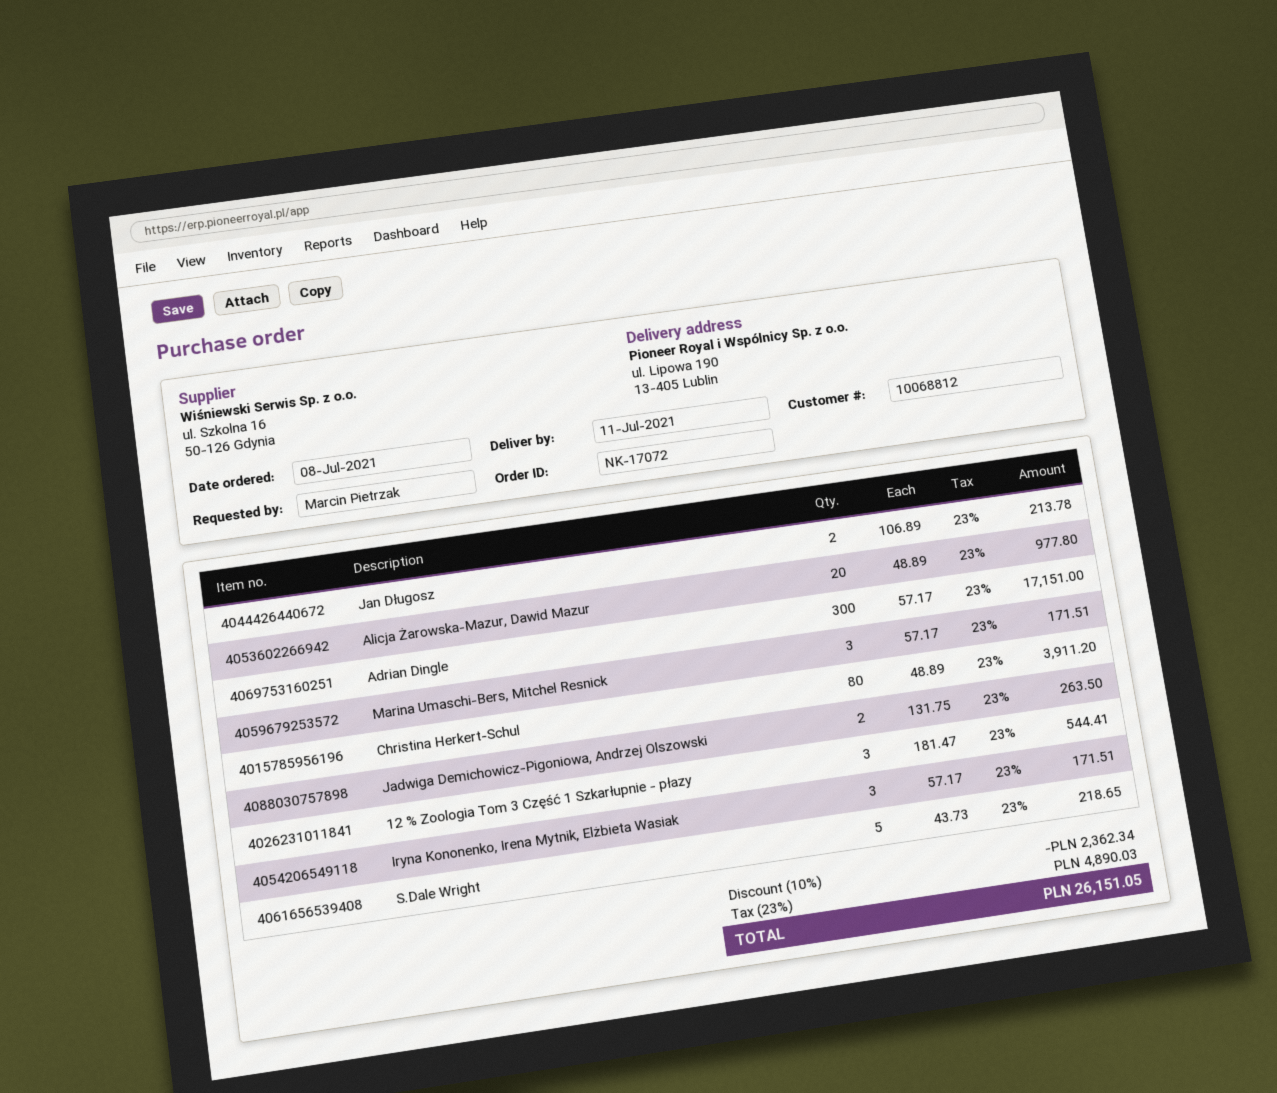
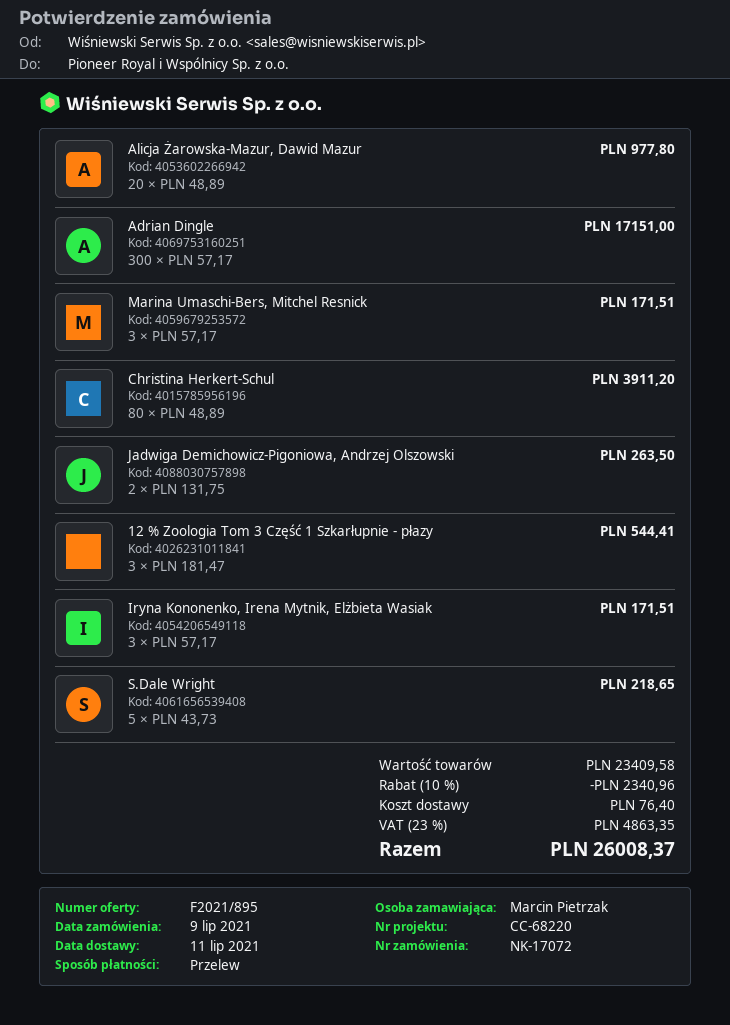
order date: 2021-07-08 -> 2021-07-09
Jan Długosz: 2 x 106.89 = 213.78 -> none
discount: 10% = 2362.34 -> 10% = 2340.96
shipping: none -> 76.40
tax: 23% = 4890.03 -> 23% = 4863.35
total: 26151.05 -> 26008.37

